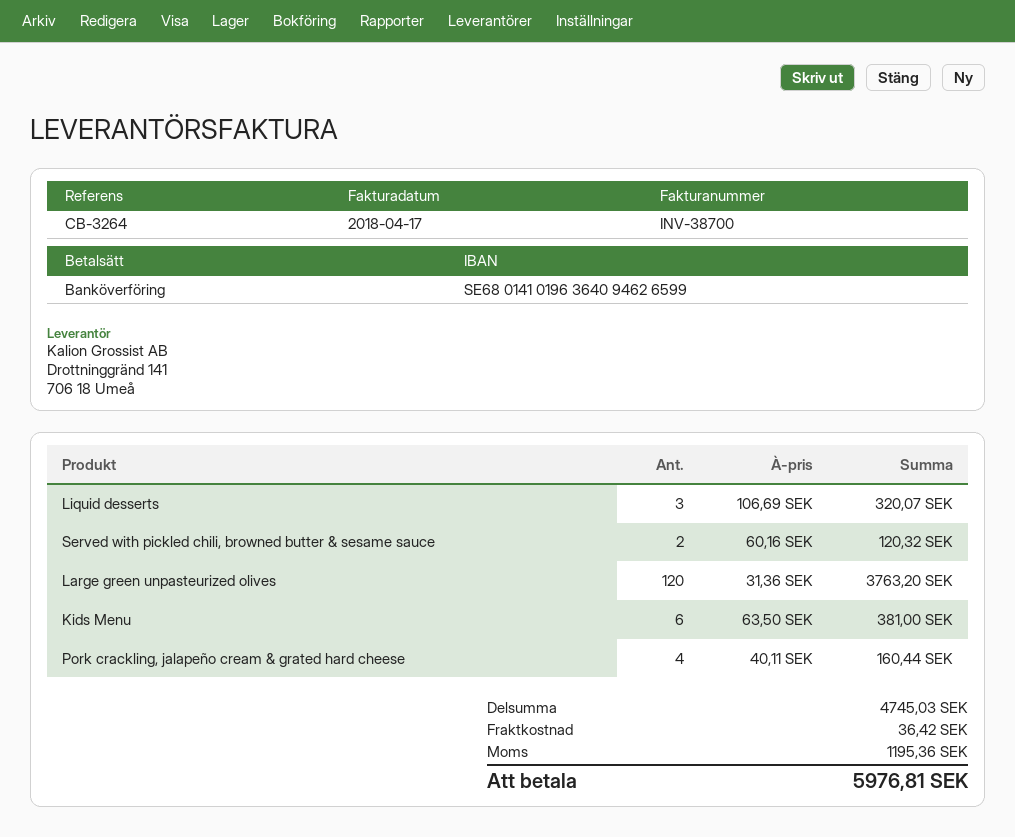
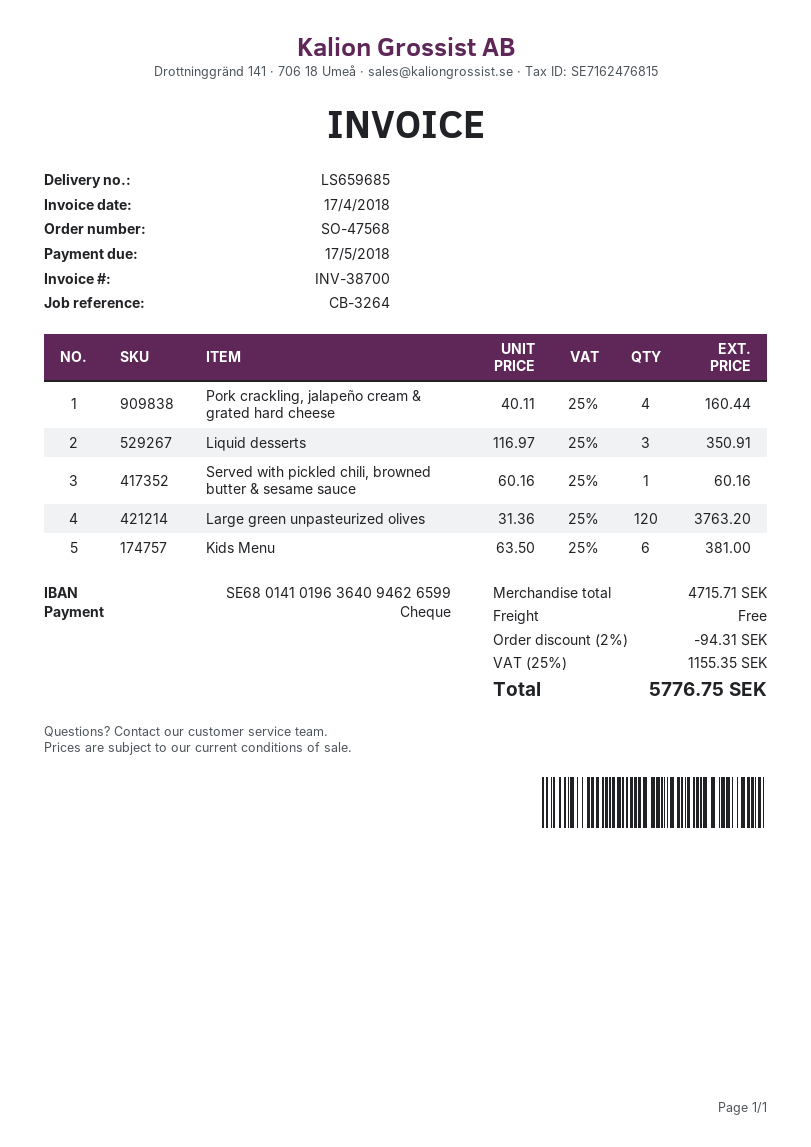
payment method: bank transfer -> cheque
Liquid desserts: 3 x 106.69 = 320.07 -> 3 x 116.97 = 350.91
Served with pickled chili, browned butter & sesame sauce: 2 x 60.16 = 120.32 -> 1 x 60.16 = 60.16
subtotal: 4745.03 -> 4715.71
discount: none -> 2% = 94.31
shipping: 36.42 -> 0.00
tax: 1195.36 -> 1155.35
total: 5976.81 -> 5776.75

